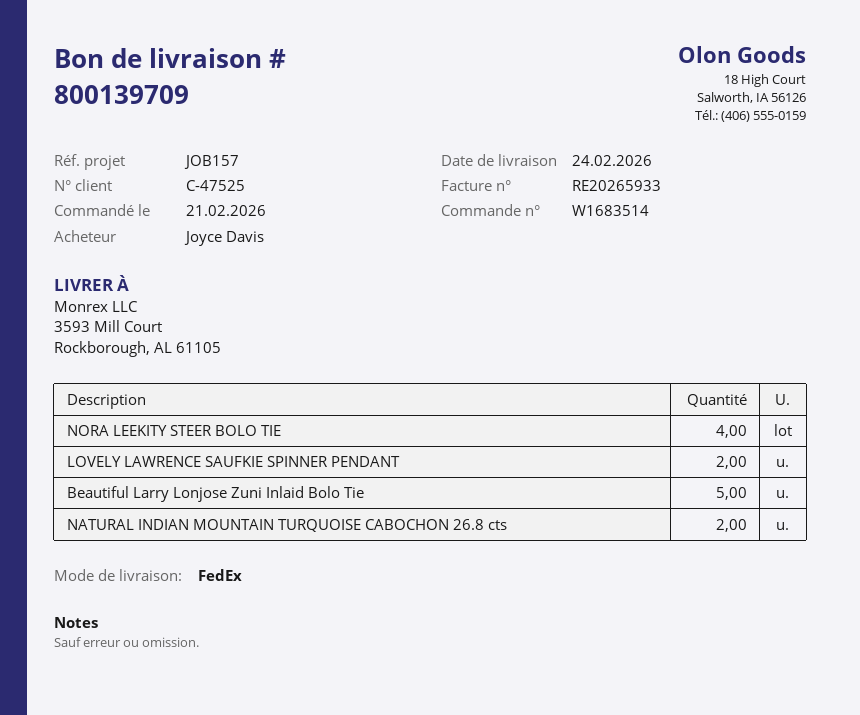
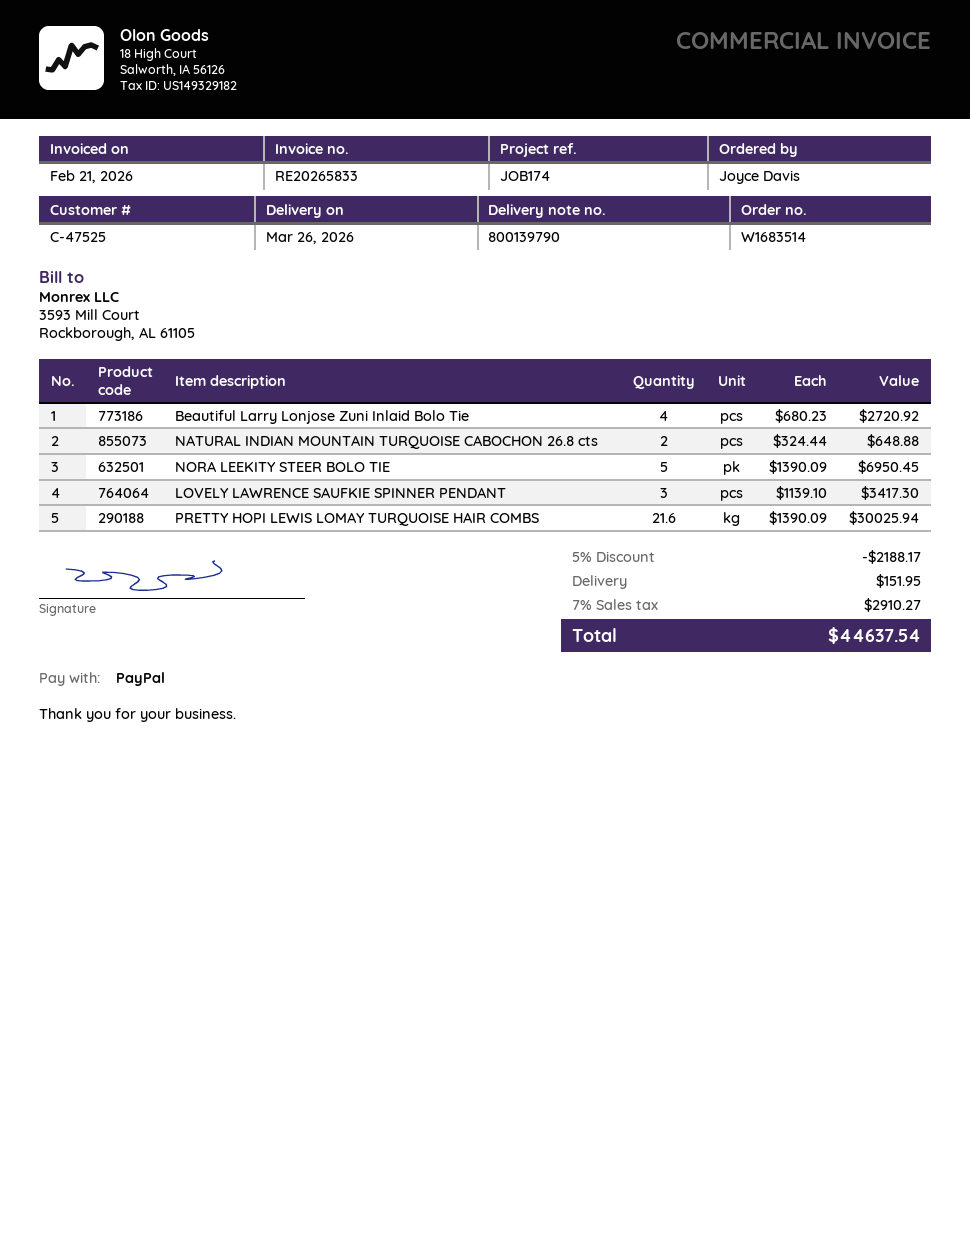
delivery note number: 800139709 -> 800139790
delivery date: 2026-02-24 -> 2026-03-26
invoice number: RE20265933 -> RE20265833
reference: JOB157 -> JOB174
NORA LEEKITY STEER BOLO TIE: 4 -> 5
LOVELY LAWRENCE SAUFKIE SPINNER PENDANT: 2 -> 3
Beautiful Larry Lonjose Zuni Inlaid Bolo Tie: 5 -> 4
PRETTY HOPI LEWIS LOMAY TURQUOISE HAIR COMBS: none -> 21.6

